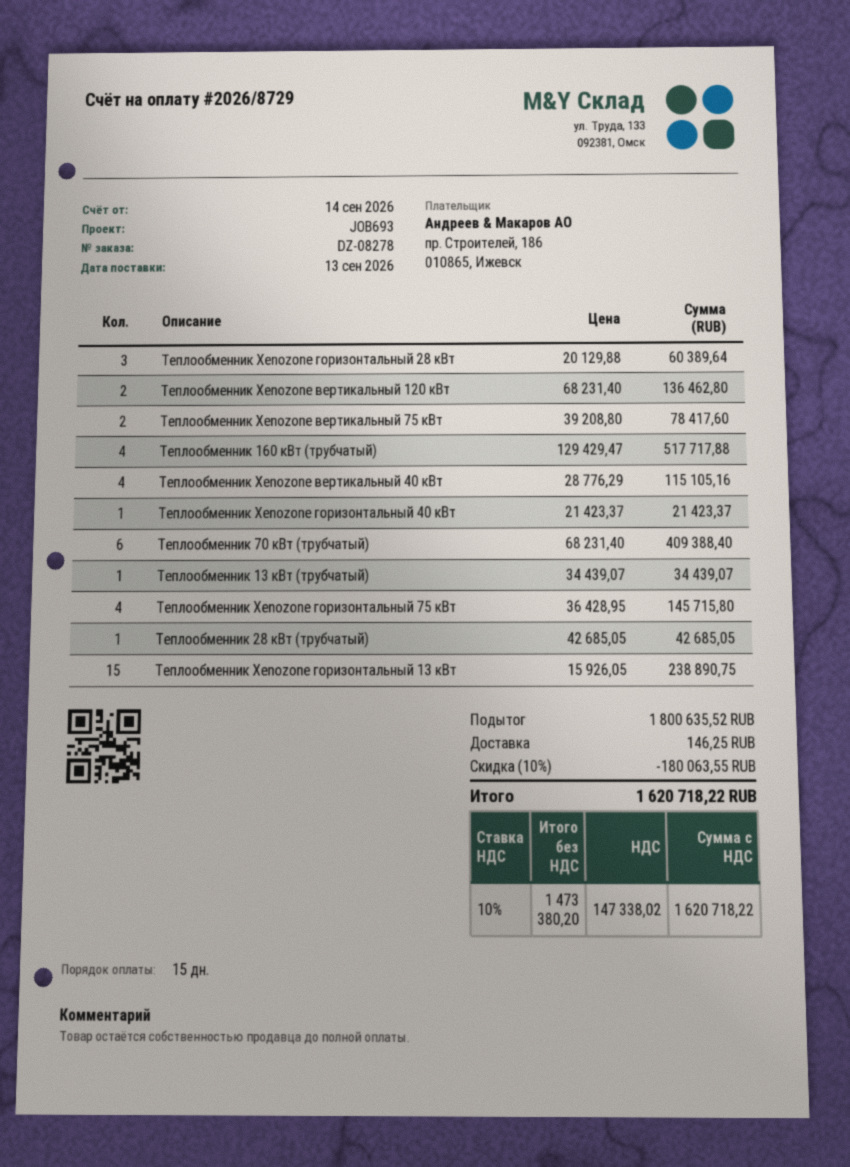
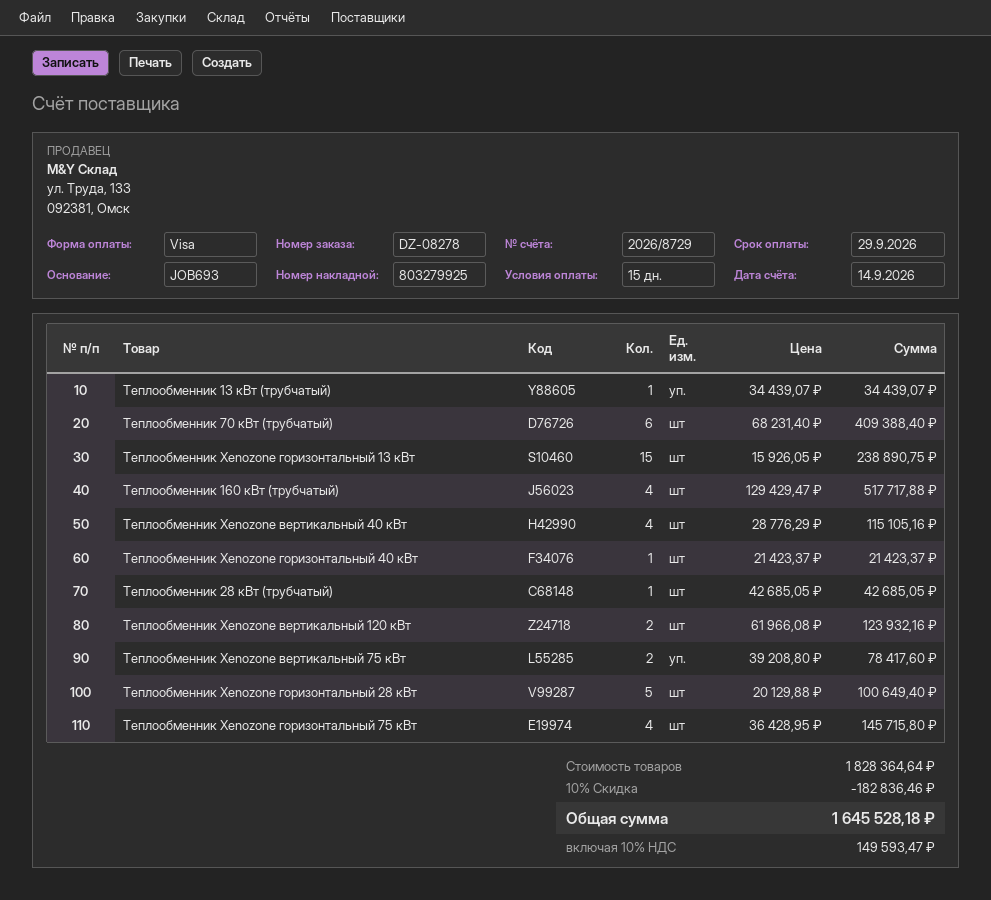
Теплообменник Xenozone горизонтальный 28 кВт: 3 x 20129.88 = 60389.64 -> 5 x 20129.88 = 100649.40
Теплообменник Xenozone вертикальный 120 кВт: 2 x 68231.40 = 136462.80 -> 2 x 61966.08 = 123932.16
subtotal: 1800635.52 -> 1828364.64
discount: 10% = 180063.55 -> 10% = 182836.46
shipping: 146.25 -> none
tax: 10% = 147338.02 -> 10% = 149593.47
total: 1620718.22 -> 1645528.18

